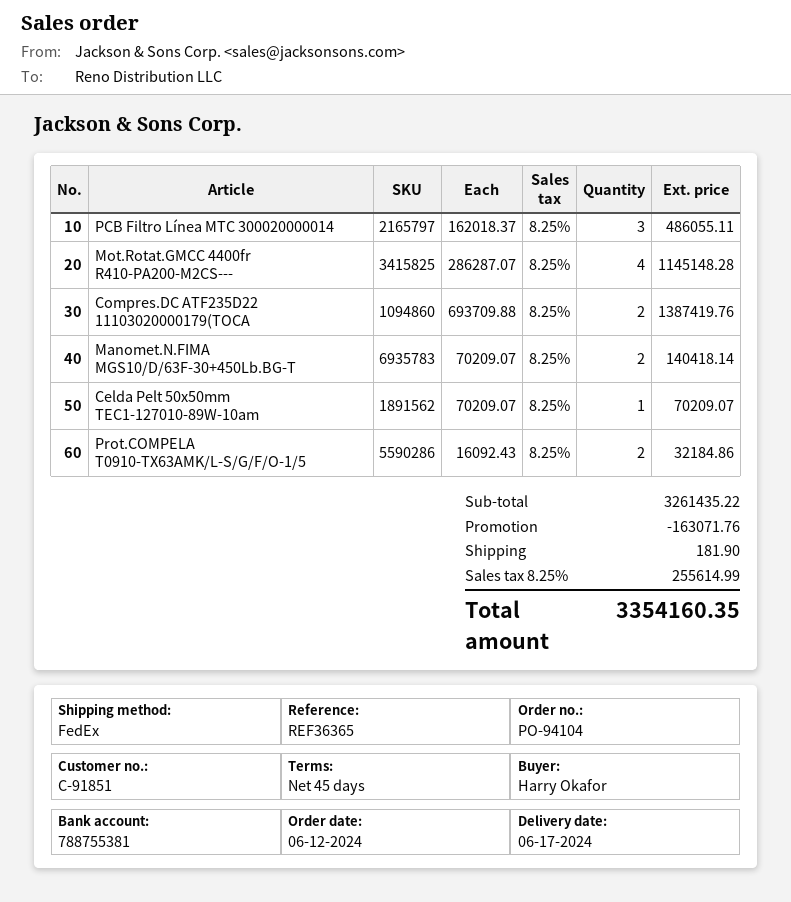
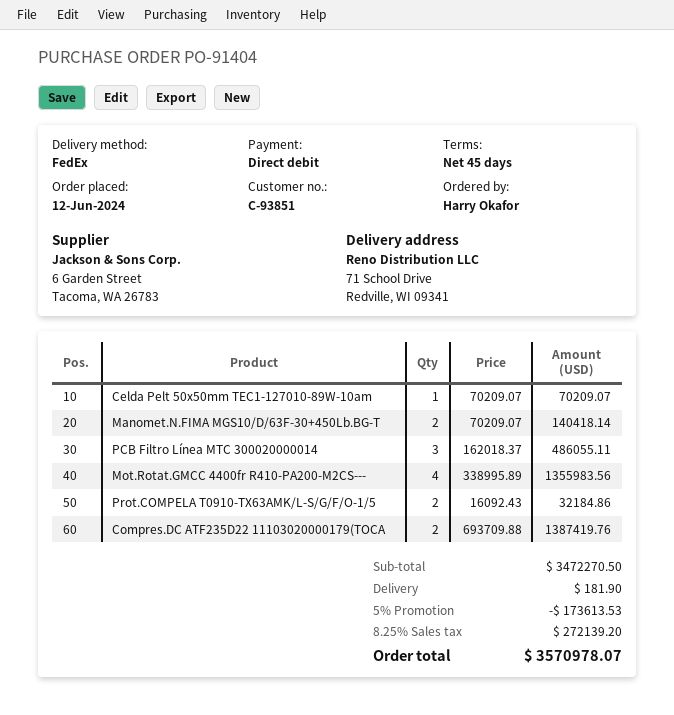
order number: PO-94104 -> PO-91404
customer number: C-91851 -> C-93851
Mot.Rotat.GMCC 4400fr R410-PA200-M2CS---: 4 x 286287.07 = 1145148.28 -> 4 x 338995.89 = 1355983.56
subtotal: 3261435.22 -> 3472270.50
discount: 163071.76 -> 173613.53
tax: 8.25% = 255614.99 -> 8.25% = 272139.20
total: 3354160.35 -> 3570978.07

